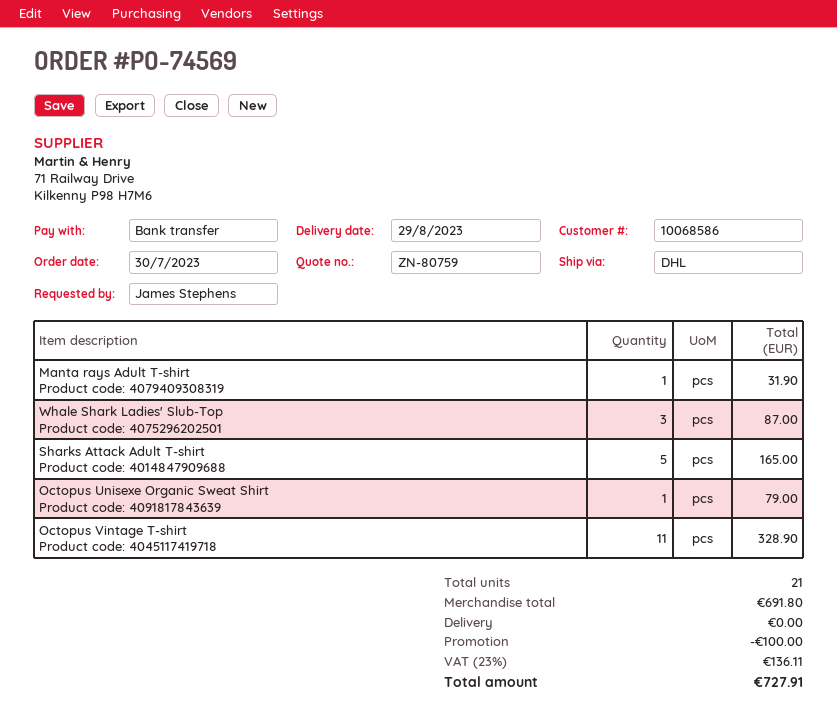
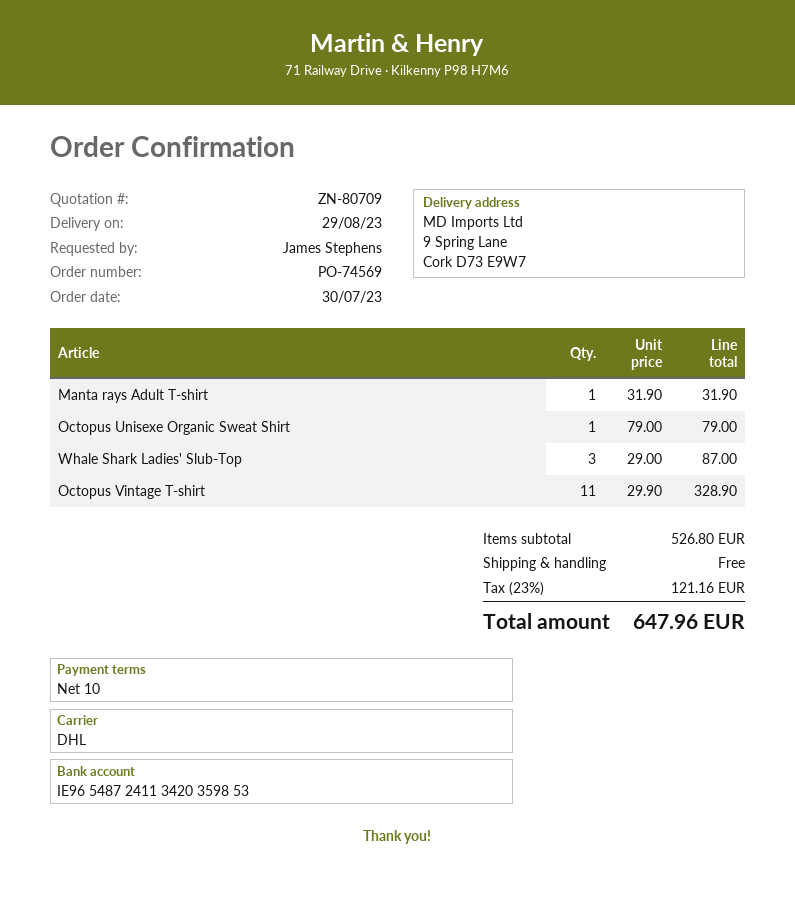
quote number: ZN-80759 -> ZN-80709
Sharks Attack Adult T-shirt: 5 for 165.00 -> none
subtotal: 691.80 -> 526.80
discount: 100.00 -> none
tax: 23% = 136.11 -> 23% = 121.16
total: 727.91 -> 647.96

